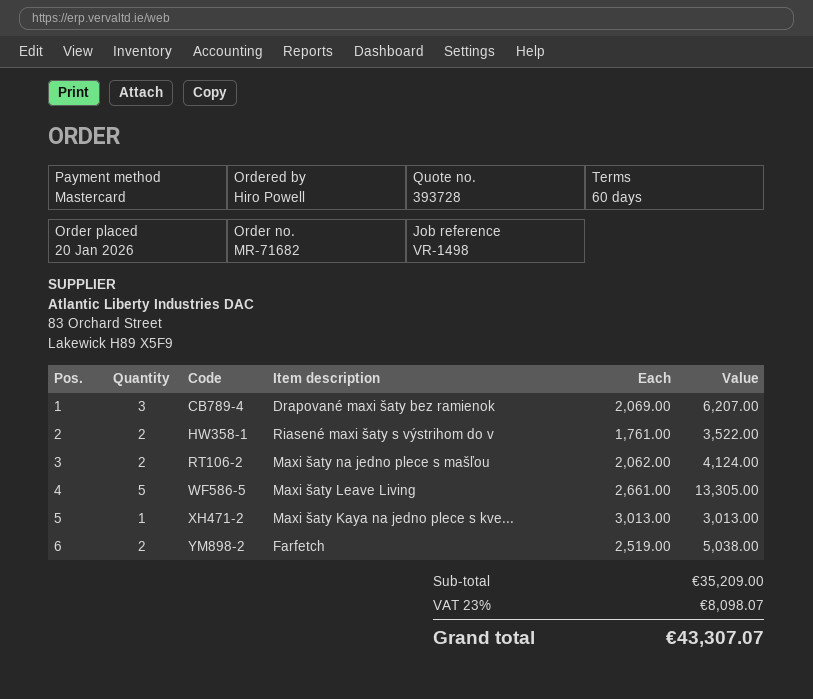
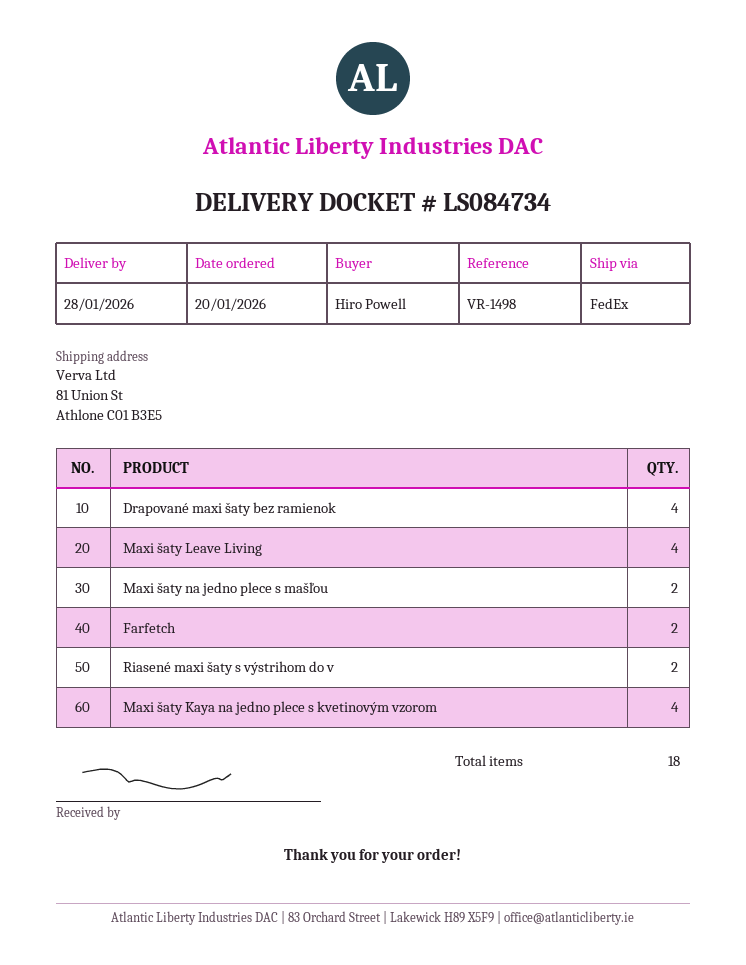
Drapované maxi šaty bez ramienok: 3 -> 4
Maxi šaty Leave Living: 5 -> 4
Maxi šaty Kaya na jedno plece s kve...: 1 -> 4

